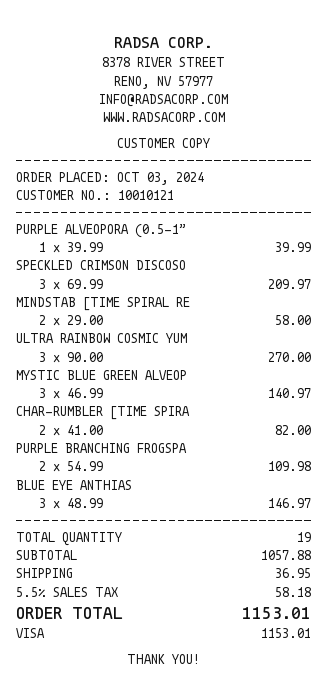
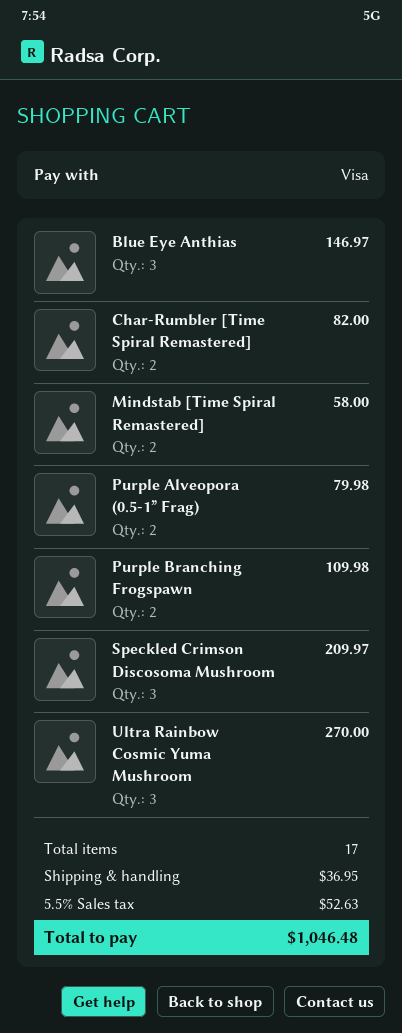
PURPLE ALVEOPORA (0.5-1”: 1 for 39.99 -> 2 for 79.98
MYSTIC BLUE GREEN ALVEOP: 3 for 140.97 -> none
total quantity: 19 -> 17
tax: 5.5% = 58.18 -> 5.5% = 52.63
total: 1153.01 -> 1046.48

